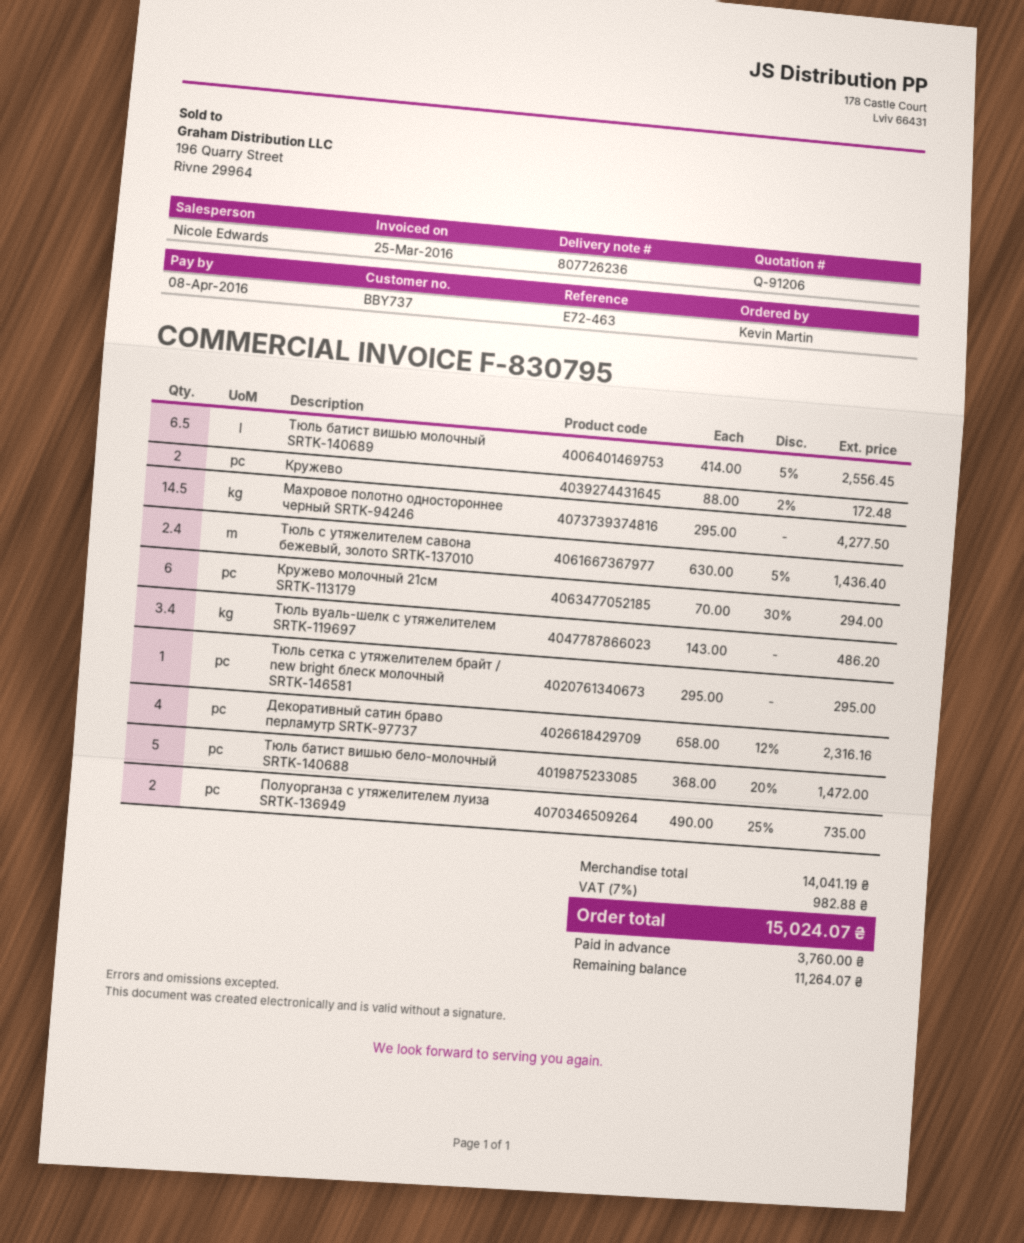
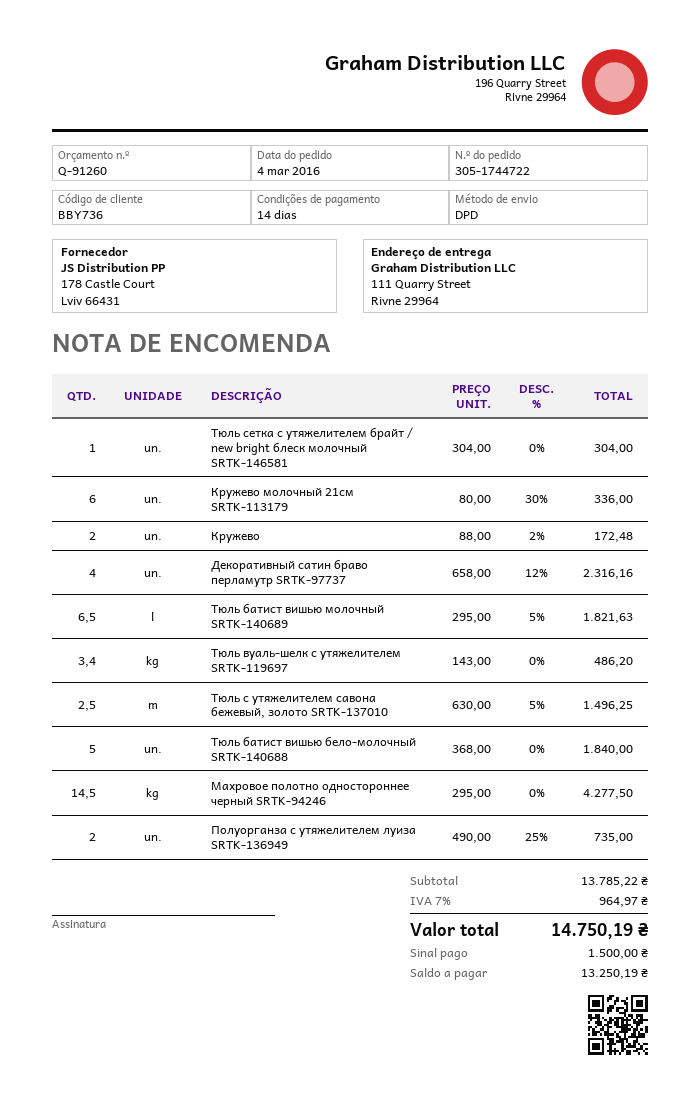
quote number: Q-91206 -> Q-91260
customer number: BBY737 -> BBY736
Тюль батист вишью молочный SRTK-140689: 6.5 x 414.00 - 5% = 2556.45 -> 6.5 x 295.00 - 5% = 1821.63
Тюль с утяжелителем савона бежевый, золото SRTK-137010: 2.4 x 630.00 - 5% = 1436.40 -> 2.5 x 630.00 - 5% = 1496.25
Кружево молочный 21см SRTK-113179: 6 x 70.00 - 30% = 294.00 -> 6 x 80.00 - 30% = 336.00
Тюль сетка с утяжелителем брайт / new bright блеск молочный SRTK-146581: 1 x 295.00 = 295.00 -> 1 x 304.00 = 304.00
Тюль батист вишью бело-молочный SRTK-140688: 5 x 368.00 - 20% = 1472.00 -> 5 x 368.00 = 1840.00
subtotal: 14041.19 -> 13785.22
tax: 7% = 982.88 -> 7% = 964.97
total: 15024.07 -> 14750.19
deposit: 3760.00 -> 1500.00
balance: 11264.07 -> 13250.19

